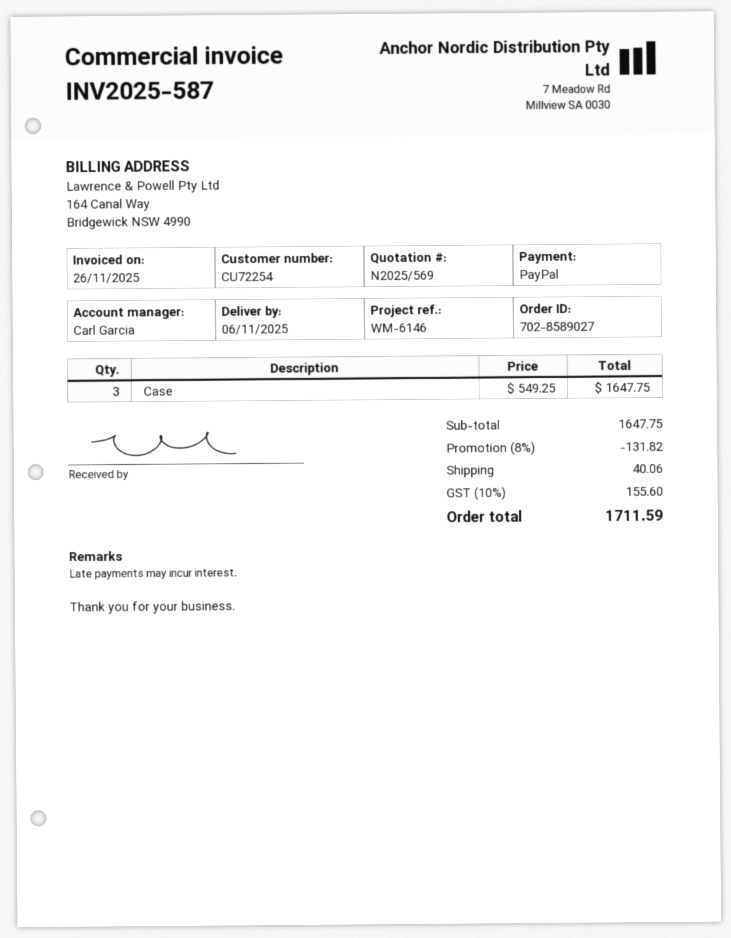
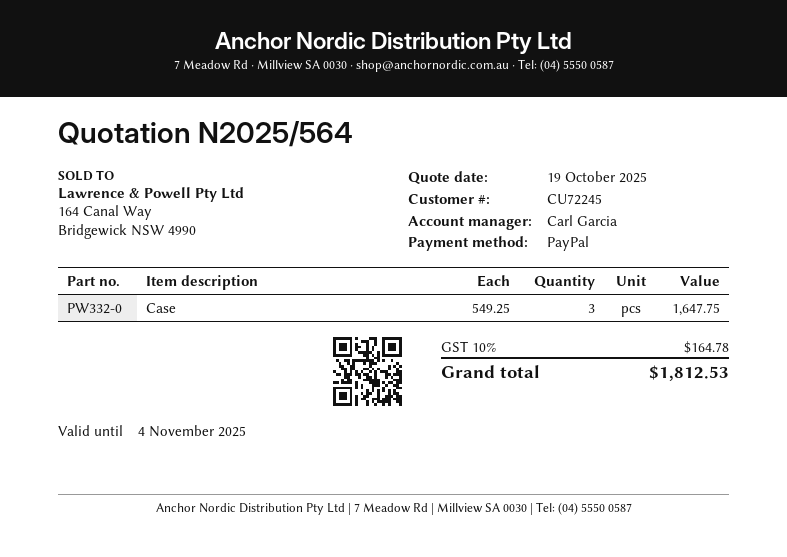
quote number: N2025/569 -> N2025/564
customer number: CU72254 -> CU72245
discount: 8% = 131.82 -> none
shipping: 40.06 -> none
tax: 10% = 155.60 -> 10% = 164.78
total: 1711.59 -> 1812.53

